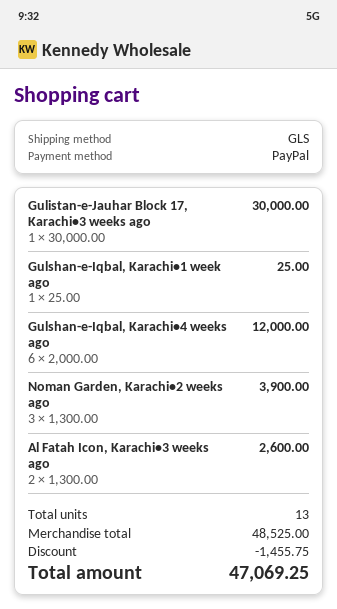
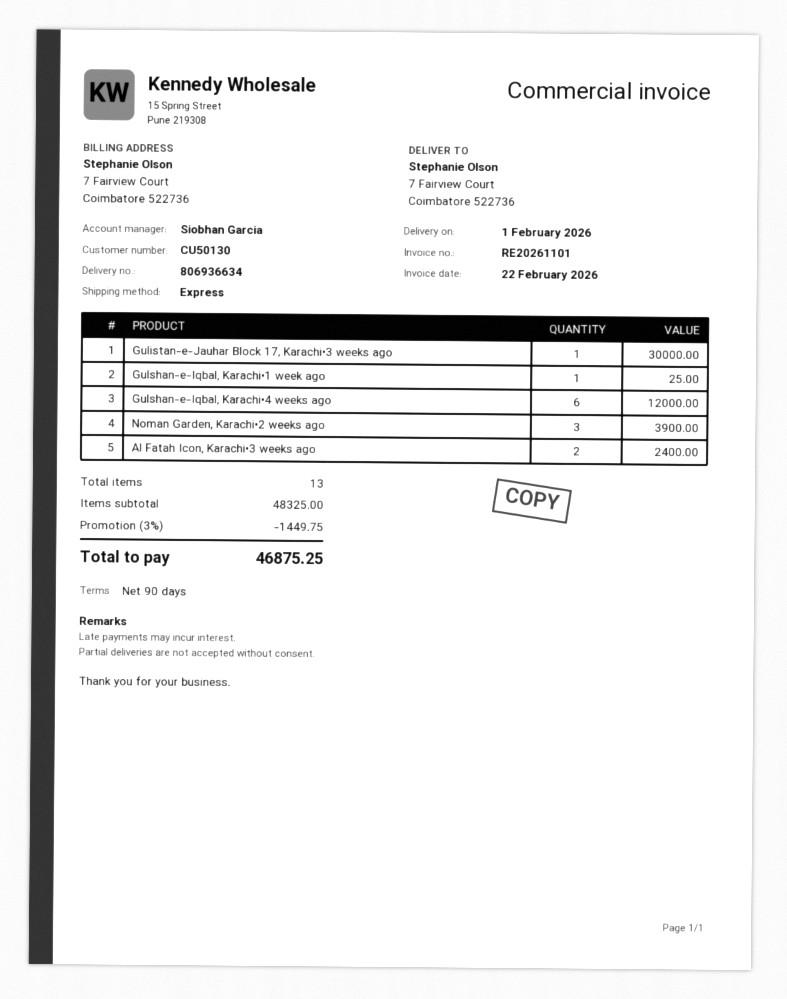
shipping method: GLS -> express
Al Fatah Icon, Karachi•3 weeks ago: 2 for 2600.00 -> 2 for 2400.00
subtotal: 48525.00 -> 48325.00
discount: 1455.75 -> 1449.75
total: 47069.25 -> 46875.25

